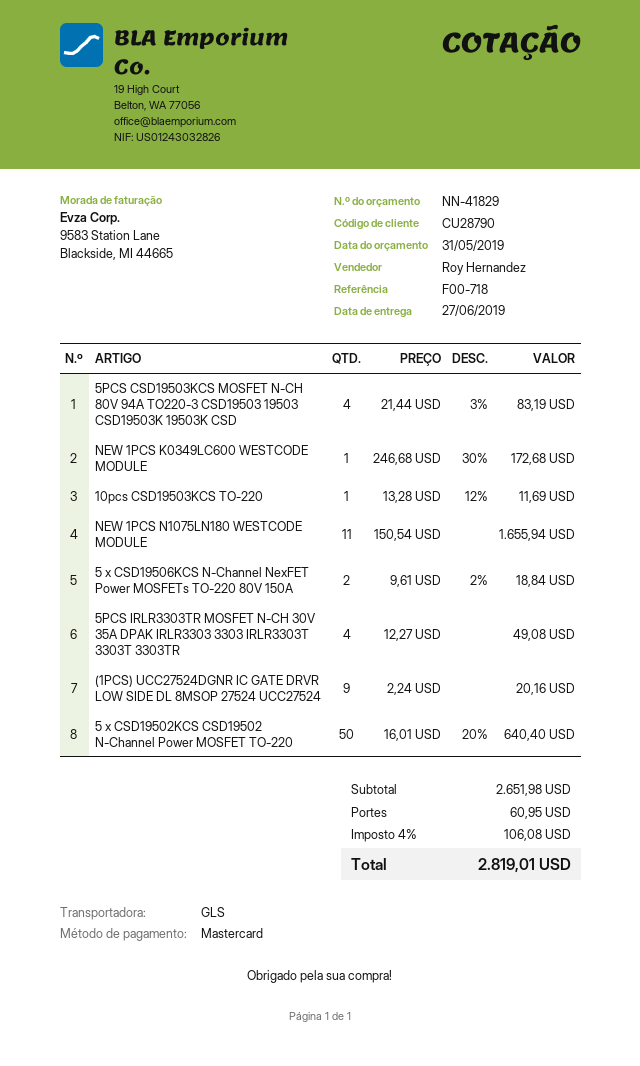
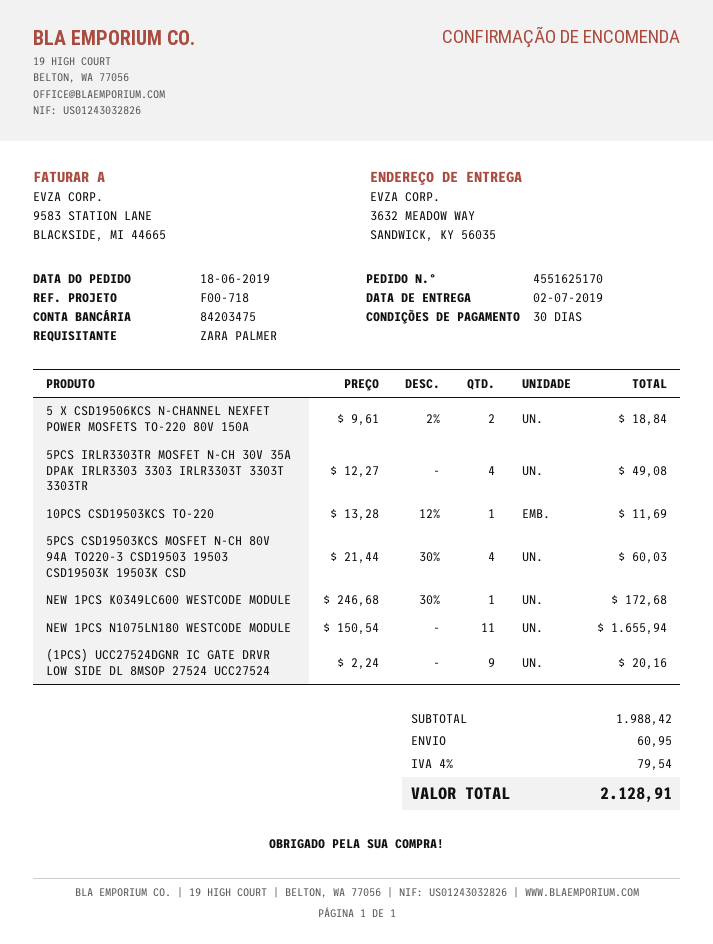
delivery date: 2019-06-27 -> 2019-07-02
5PCS CSD19503KCS MOSFET N-CH 80V 94A TO220-3 CSD19503 19503 CSD19503K 19503K CSD: 4 x 21.44 - 3% = 83.19 -> 4 x 21.44 - 30% = 60.03
5 x CSD19502KCS CSD19502 N-Channel Power MOSFET TO-220: 50 x 16.01 - 20% = 640.40 -> none
subtotal: 2651.98 -> 1988.42
tax: 4% = 106.08 -> 4% = 79.54
total: 2819.01 -> 2128.91

